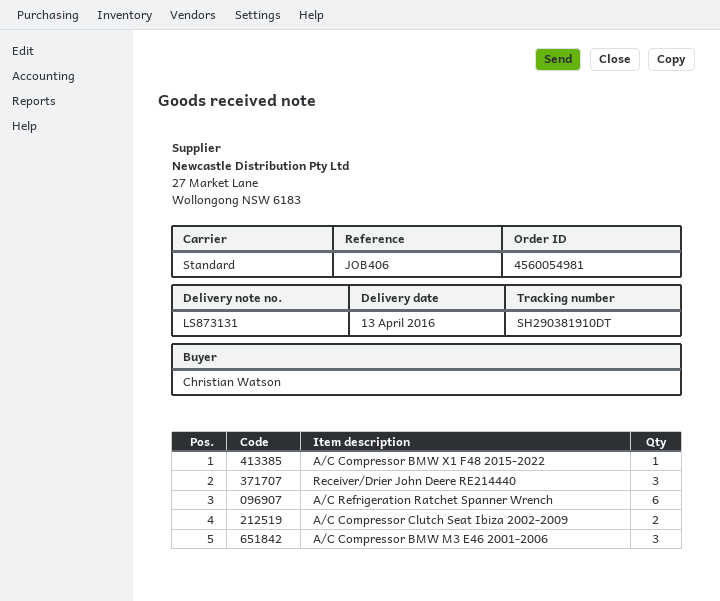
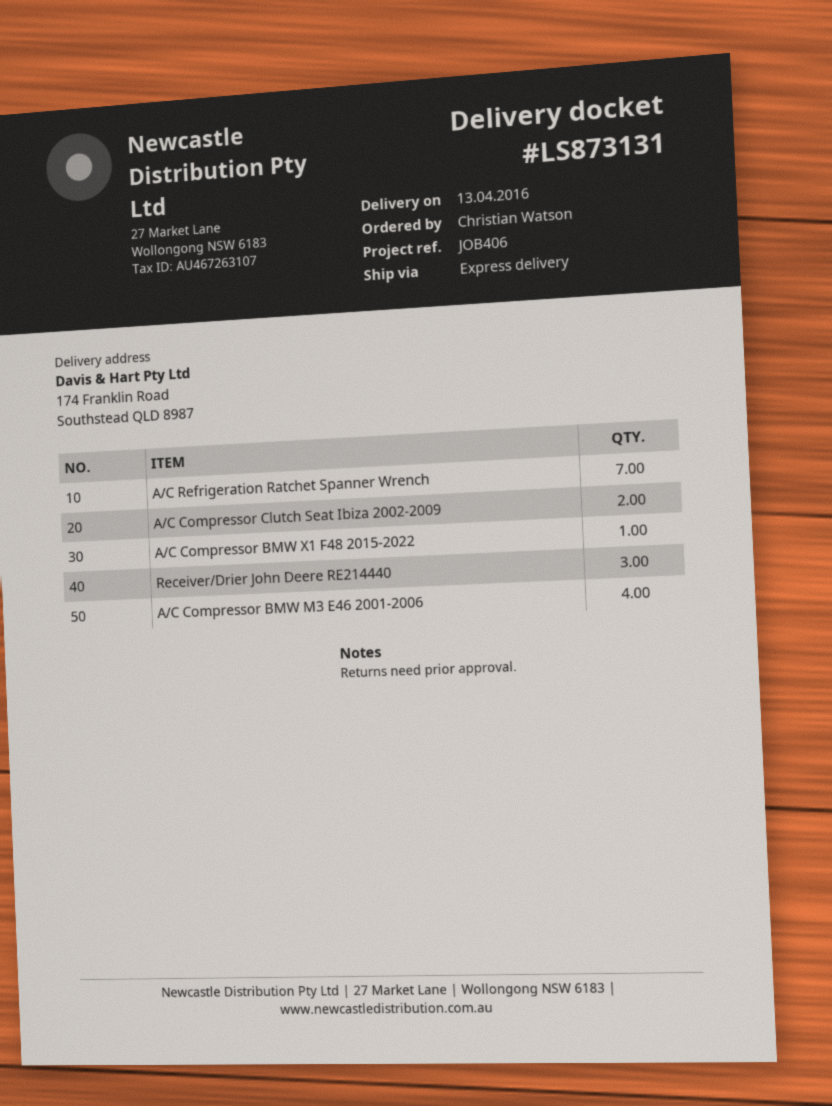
shipping method: standard -> express
A/C Refrigeration Ratchet Spanner Wrench: 6 -> 7
A/C Compressor BMW M3 E46 2001-2006: 3 -> 4

